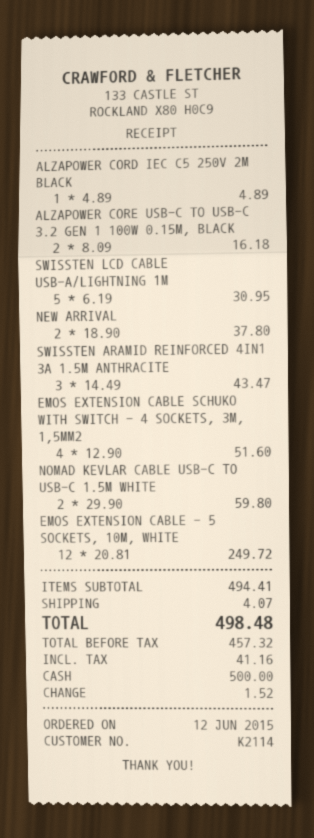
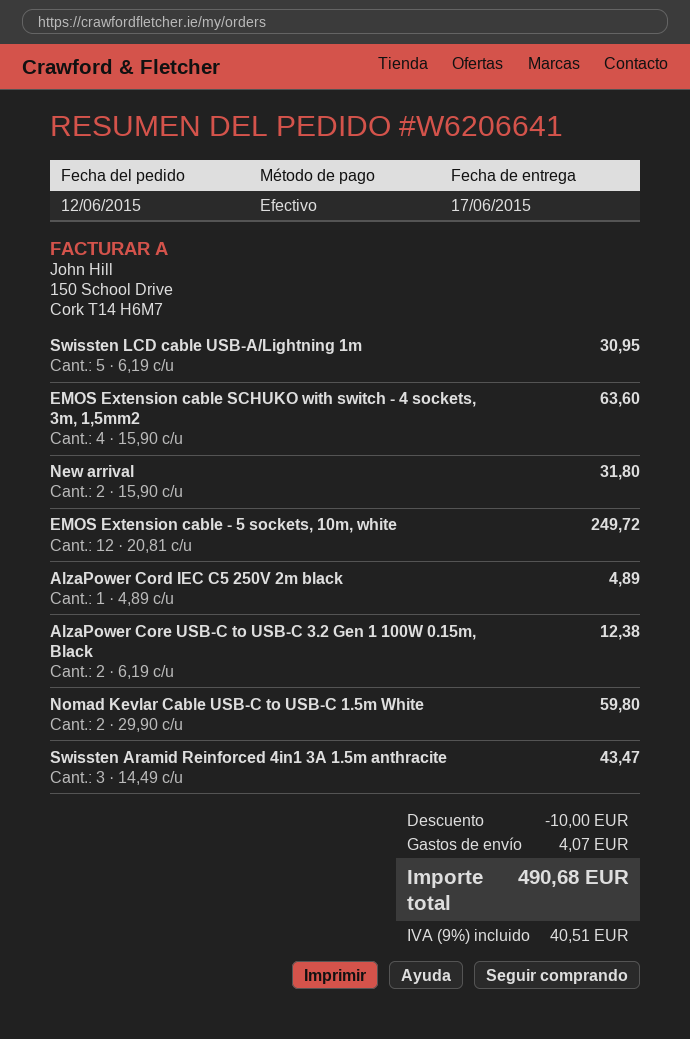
ALZAPOWER CORE USB-C TO USB-C 3.2 GEN 1 100W 0.15M, BLACK: 2 x 8.09 = 16.18 -> 2 x 6.19 = 12.38
NEW ARRIVAL: 2 x 18.90 = 37.80 -> 2 x 15.90 = 31.80
EMOS EXTENSION CABLE SCHUKO WITH SWITCH - 4 SOCKETS, 3M, 1,5MM2: 4 x 12.90 = 51.60 -> 4 x 15.90 = 63.60
discount: none -> 10.00
tax: 41.16 -> 40.51
total: 498.48 -> 490.68

